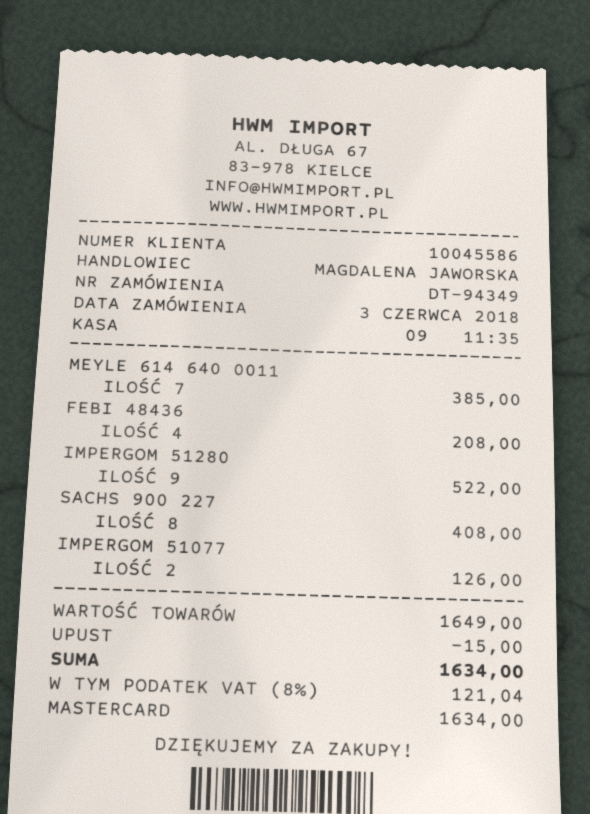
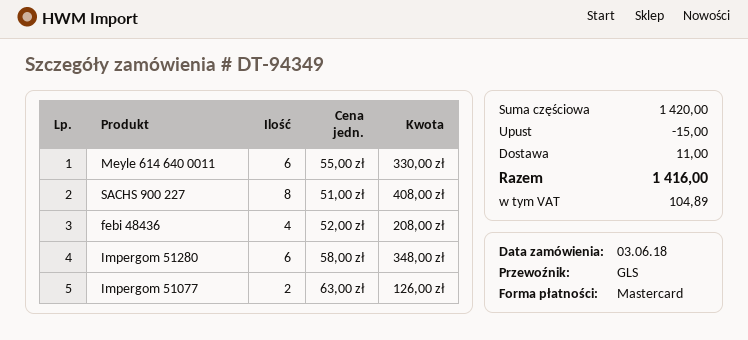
MEYLE 614 640 0011: 7 for 385.00 -> 6 for 330.00
IMPERGOM 51280: 9 for 522.00 -> 6 for 348.00
subtotal: 1649.00 -> 1420.00
shipping: none -> 11.00
tax: 121.04 -> 104.89
total: 1634.00 -> 1416.00

